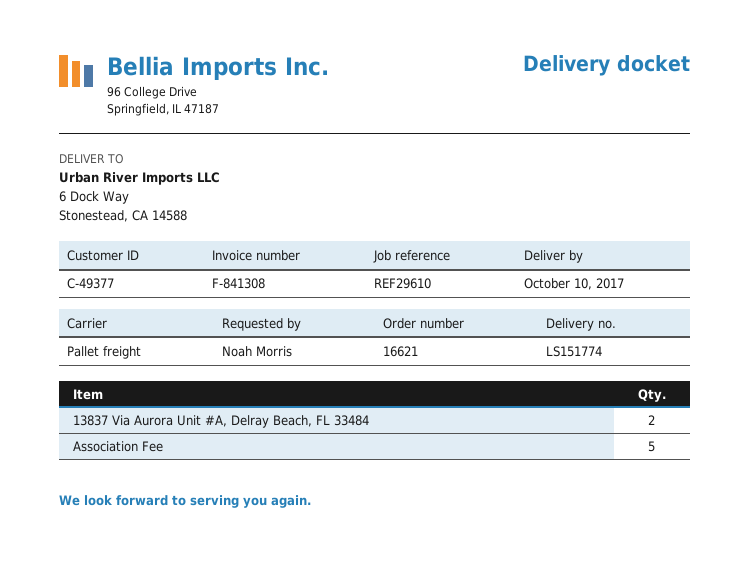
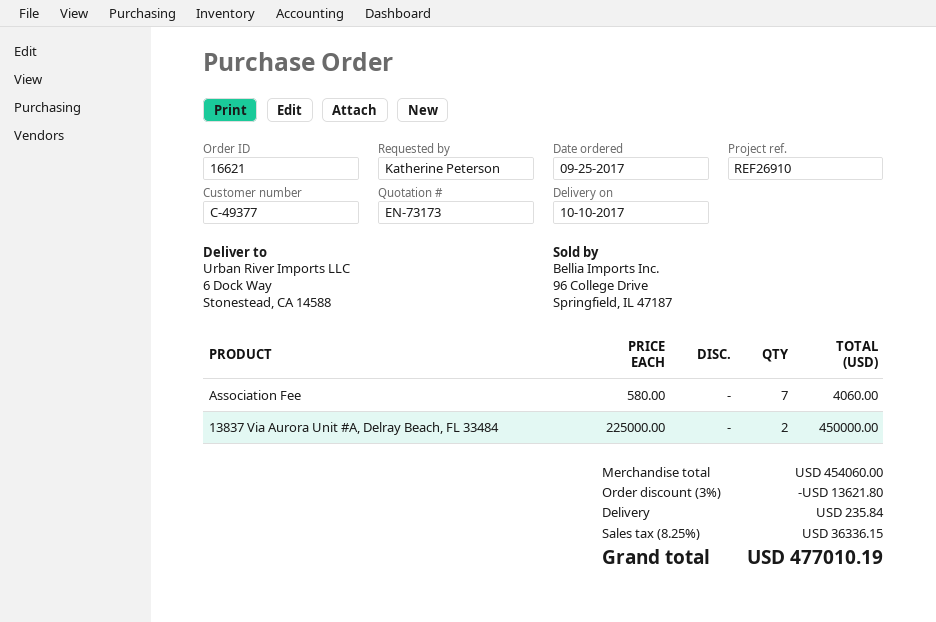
reference: REF29610 -> REF26910
ordered by: Noah Morris -> Katherine Peterson
Association Fee: 5 -> 7

